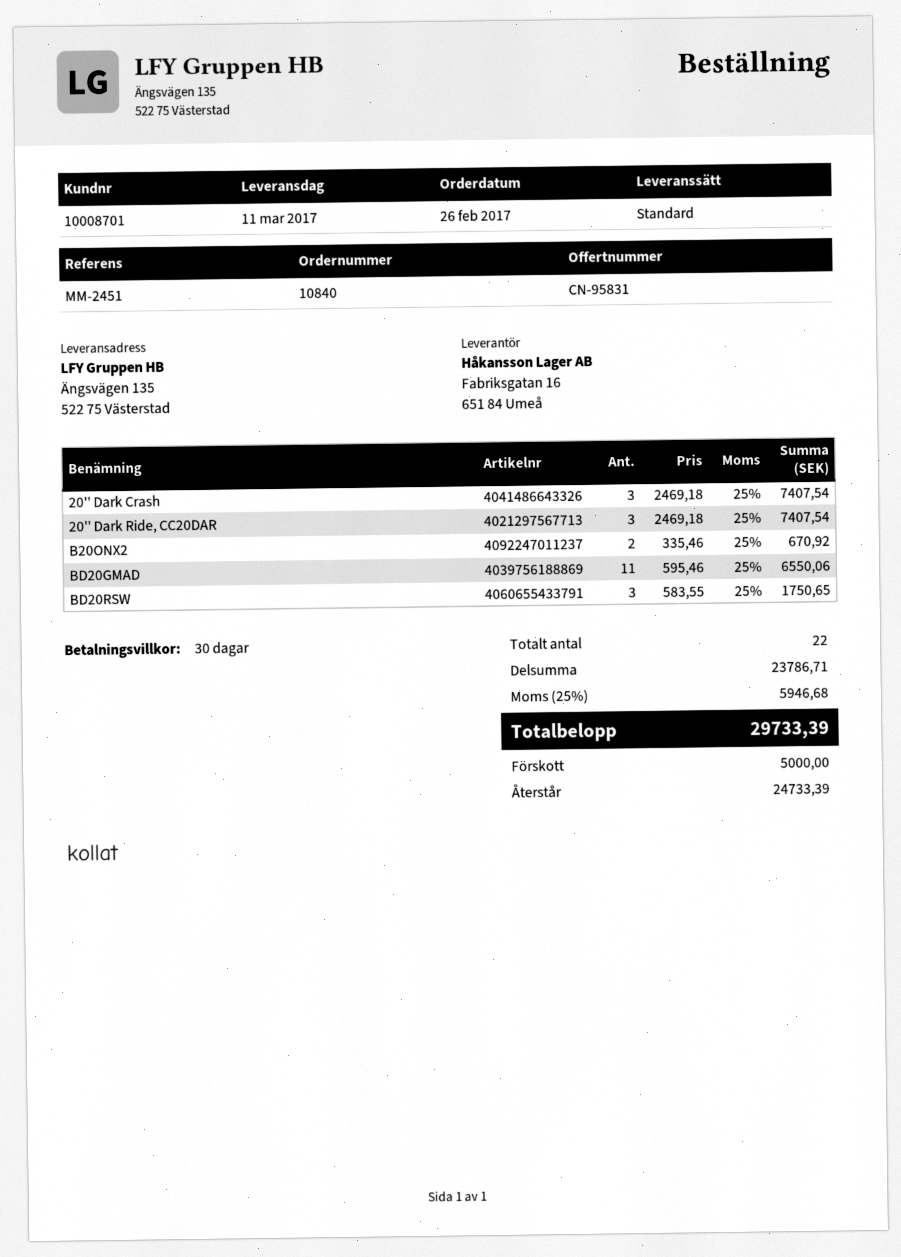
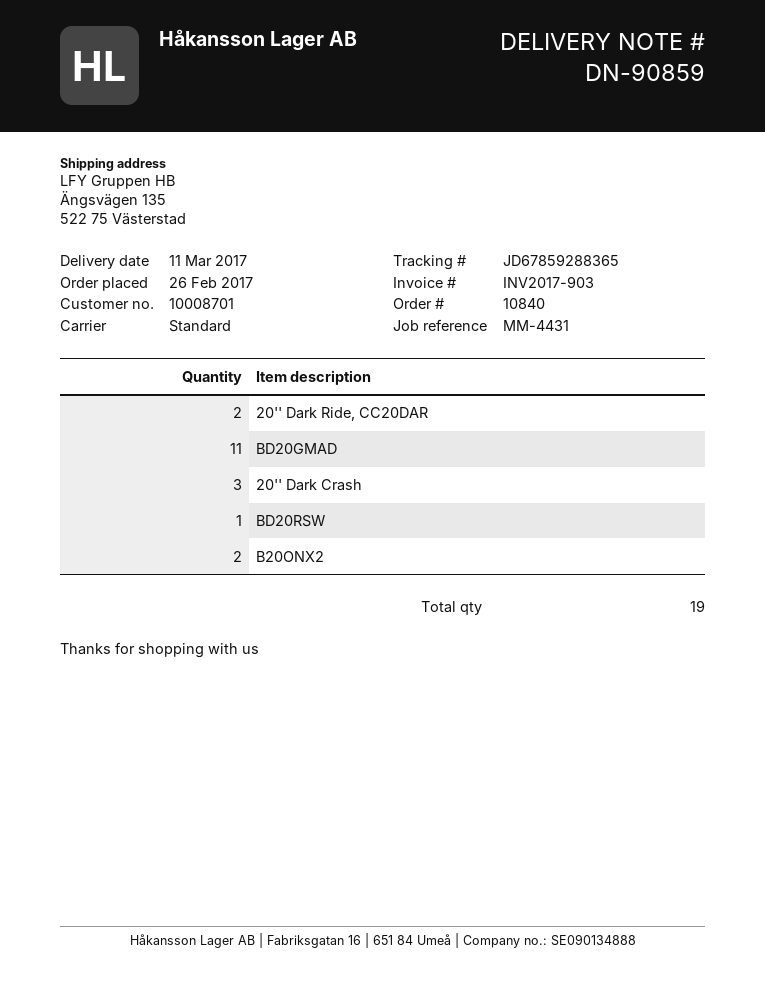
reference: MM-2451 -> MM-4431
20'' Dark Ride, CC20DAR: 3 -> 2
BD20RSW: 3 -> 1
total quantity: 22 -> 19

